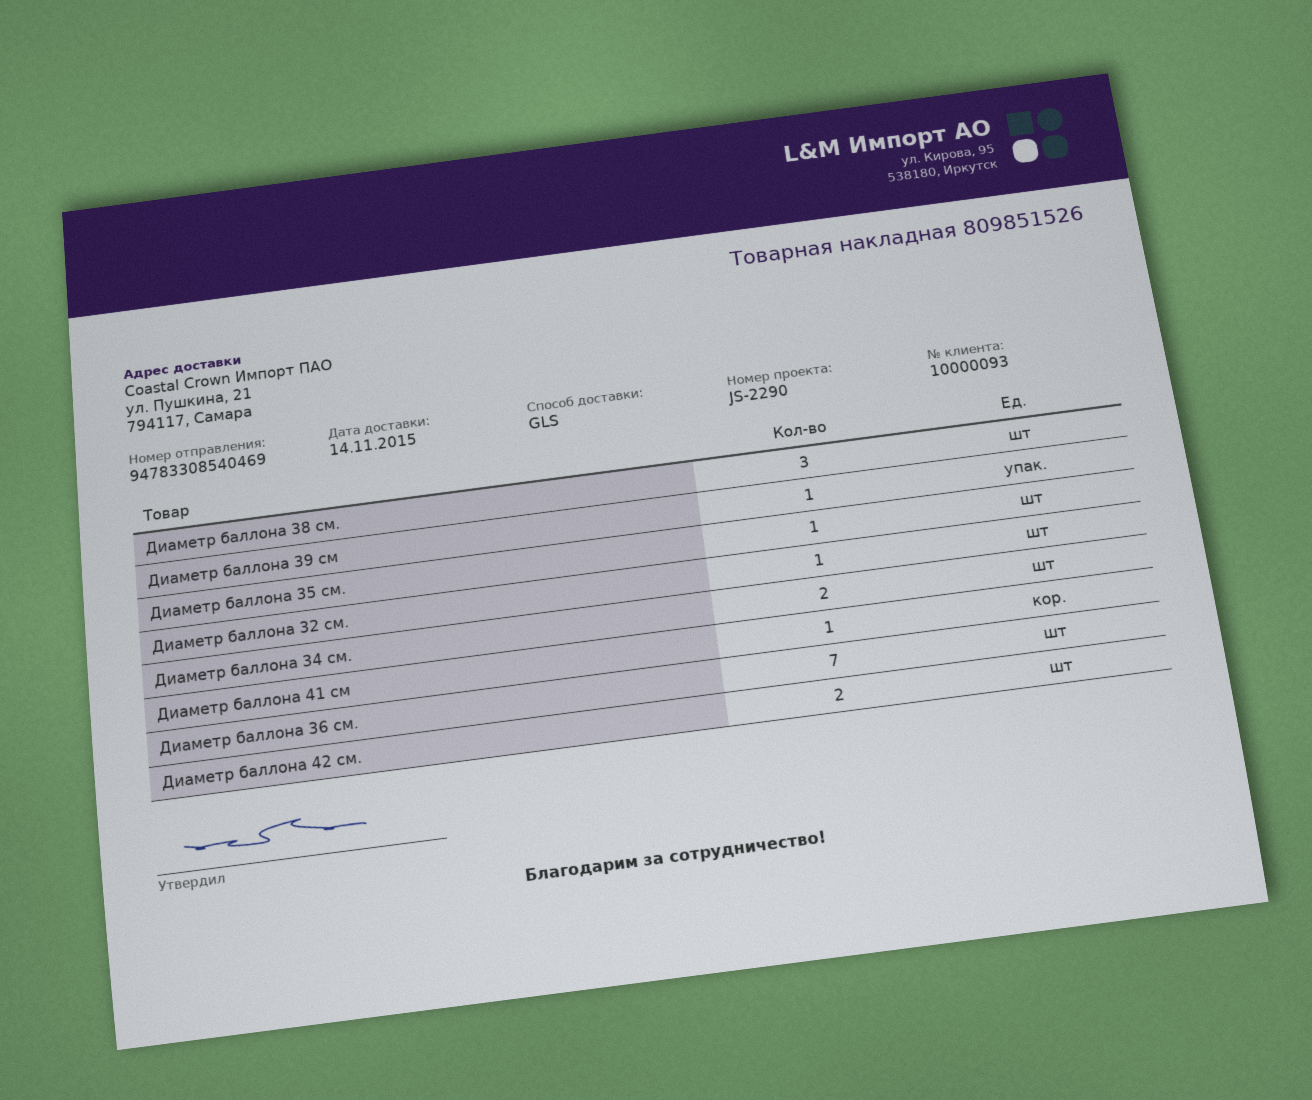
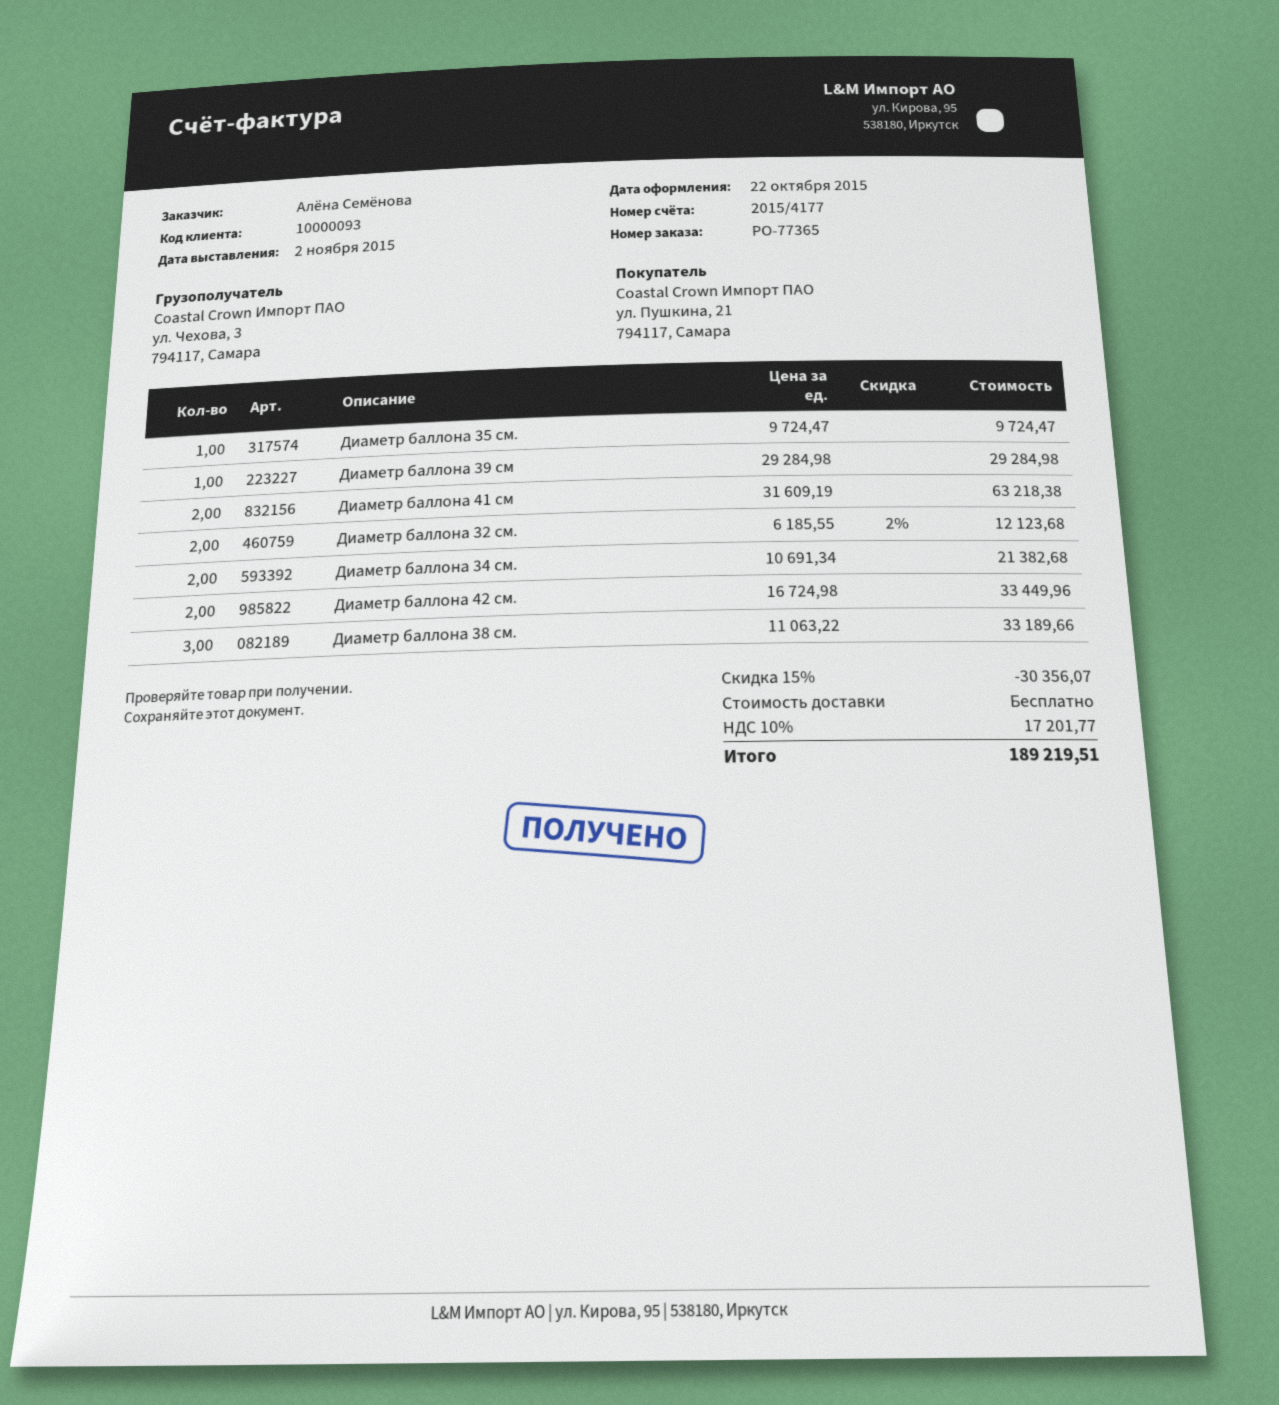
ship to: ул. Пушкина, 21, 794117, Самара -> ул. Чехова, 3, 794117, Самара
Диаметр баллона 32 см.: 1 -> 2
Диаметр баллона 41 см: 1 -> 2
Диаметр баллона 36 см.: 7 -> none

